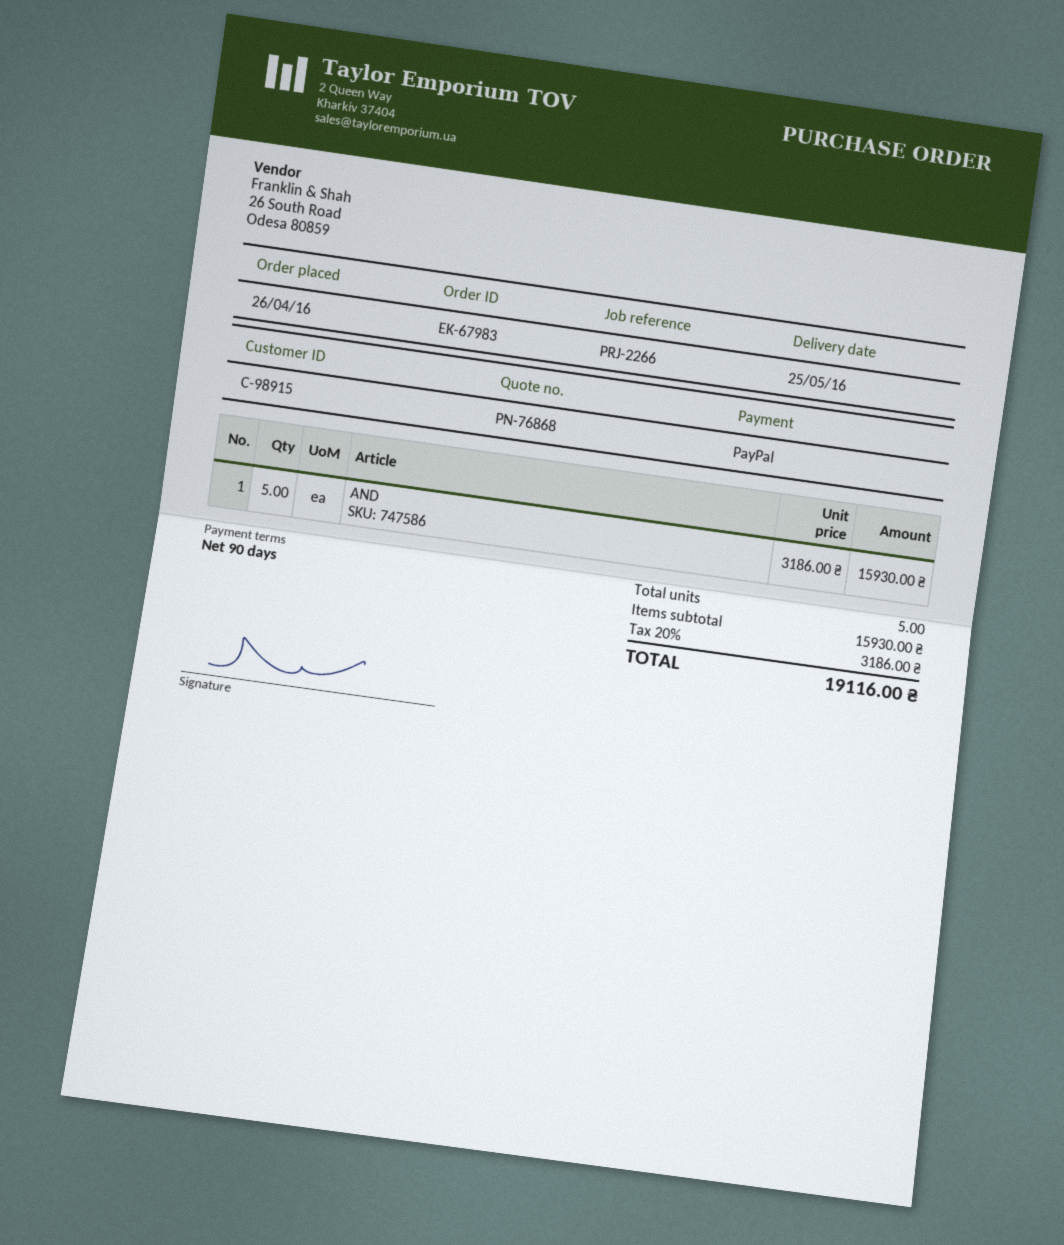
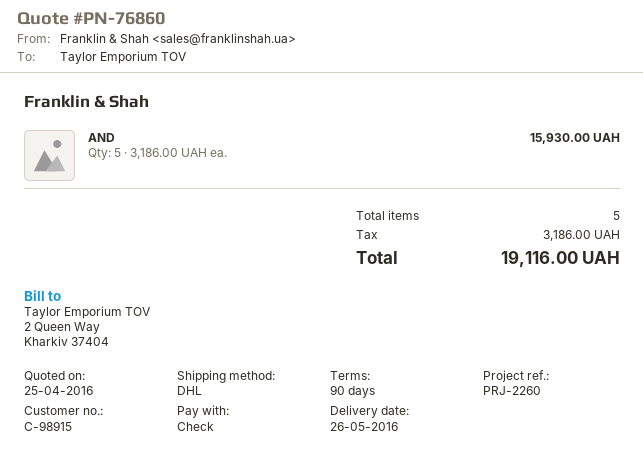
quote number: PN-76868 -> PN-76860
delivery date: 2016-05-25 -> 2016-05-26
reference: PRJ-2266 -> PRJ-2260
payment method: PayPal -> cheque

